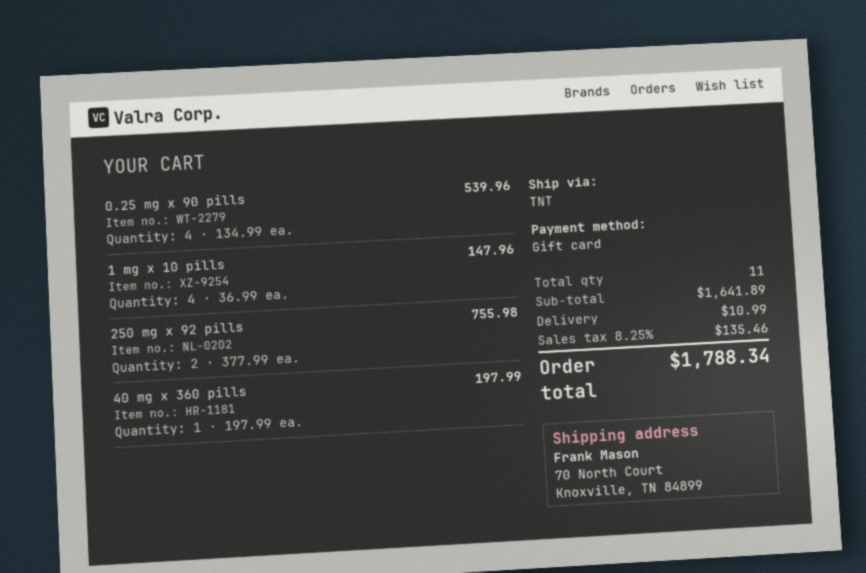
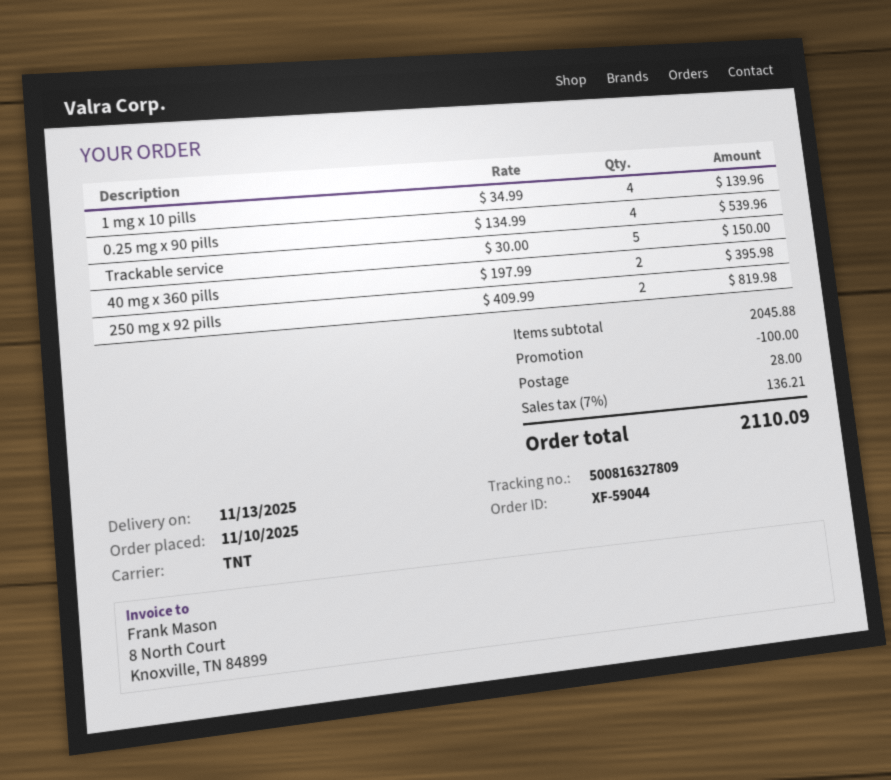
1 mg x 10 pills: 4 x 36.99 = 147.96 -> 4 x 34.99 = 139.96
250 mg x 92 pills: 2 x 377.99 = 755.98 -> 2 x 409.99 = 819.98
40 mg x 360 pills: 1 x 197.99 = 197.99 -> 2 x 197.99 = 395.98
Trackable service: none -> 5 x 30.00 = 150.00
subtotal: 1641.89 -> 2045.88
discount: none -> 100.00
shipping: 10.99 -> 28.00
tax: 8.25% = 135.46 -> 7% = 136.21
total: 1788.34 -> 2110.09

